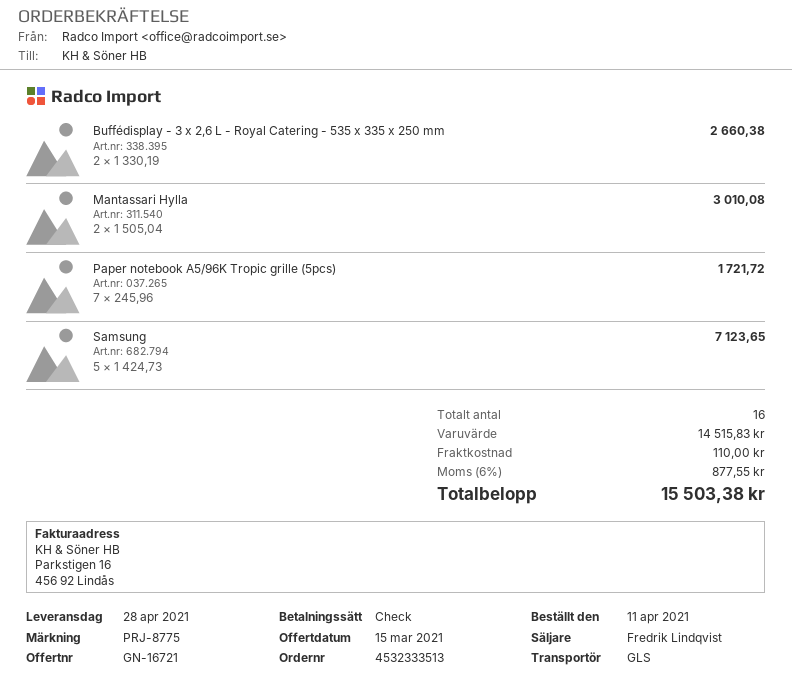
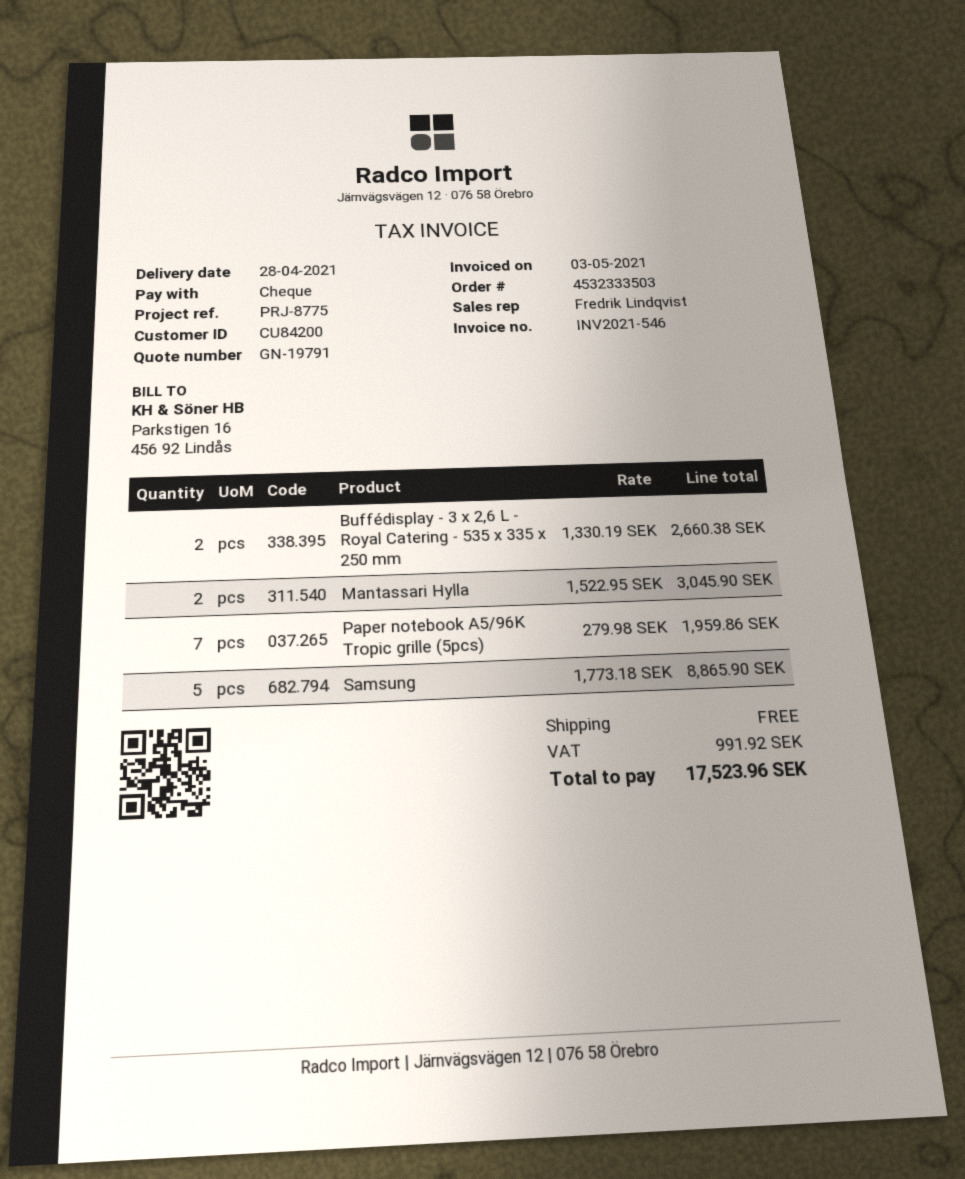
quote number: GN-16721 -> GN-19791
order number: 4532333513 -> 4532333503
Mantassari Hylla: 2 x 1505.04 = 3010.08 -> 2 x 1522.95 = 3045.90
Paper notebook A5/96K Tropic grille (5pcs): 7 x 245.96 = 1721.72 -> 7 x 279.98 = 1959.86
Samsung: 5 x 1424.73 = 7123.65 -> 5 x 1773.18 = 8865.90
shipping: 110.00 -> 0.00
tax: 877.55 -> 991.92
total: 15503.38 -> 17523.96

